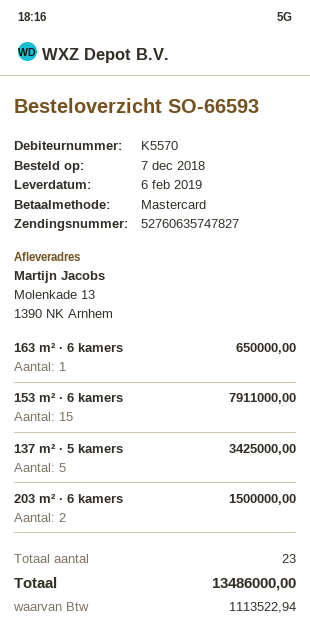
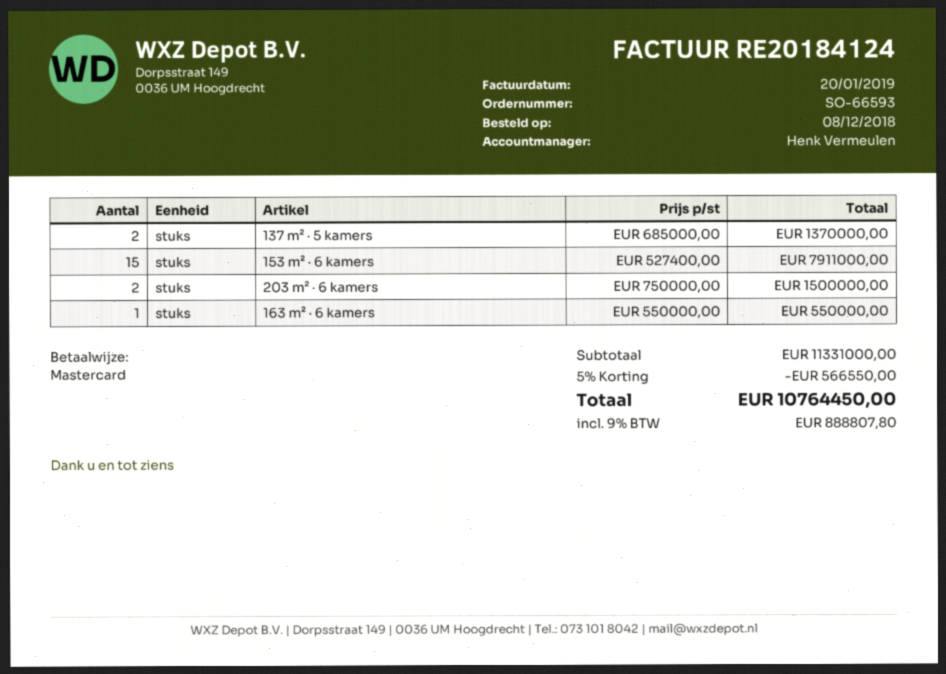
order date: 2018-12-07 -> 2018-12-08
163 m² · 6 kamers: 1 for 650000.00 -> 1 for 550000.00
137 m² · 5 kamers: 5 for 3425000.00 -> 2 for 1370000.00
discount: none -> 5% = 566550.00
tax: 1113522.94 -> 888807.80
total: 13486000.00 -> 10764450.00

